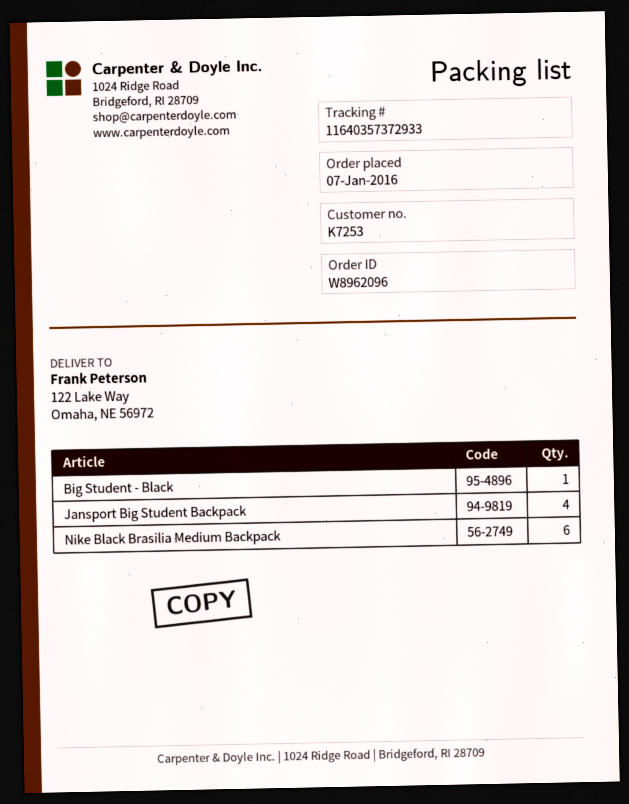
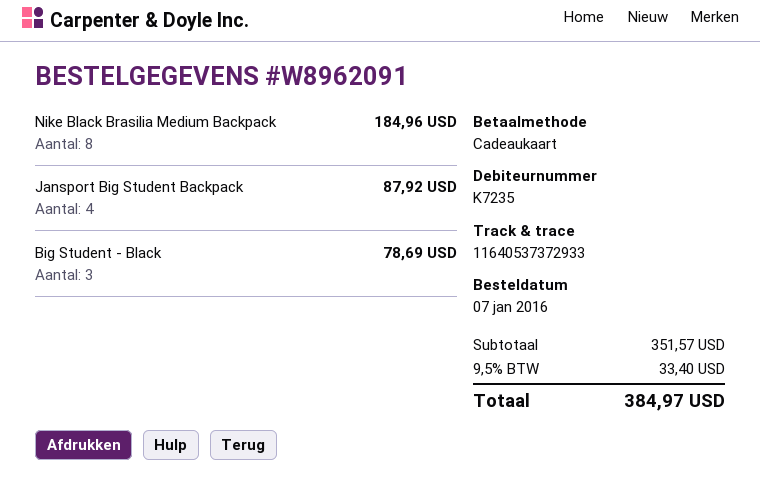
order number: W8962096 -> W8962091
customer number: K7253 -> K7235
tracking number: 11640357372933 -> 11640537372933
Big Student - Black: 1 -> 3
Nike Black Brasilia Medium Backpack: 6 -> 8

